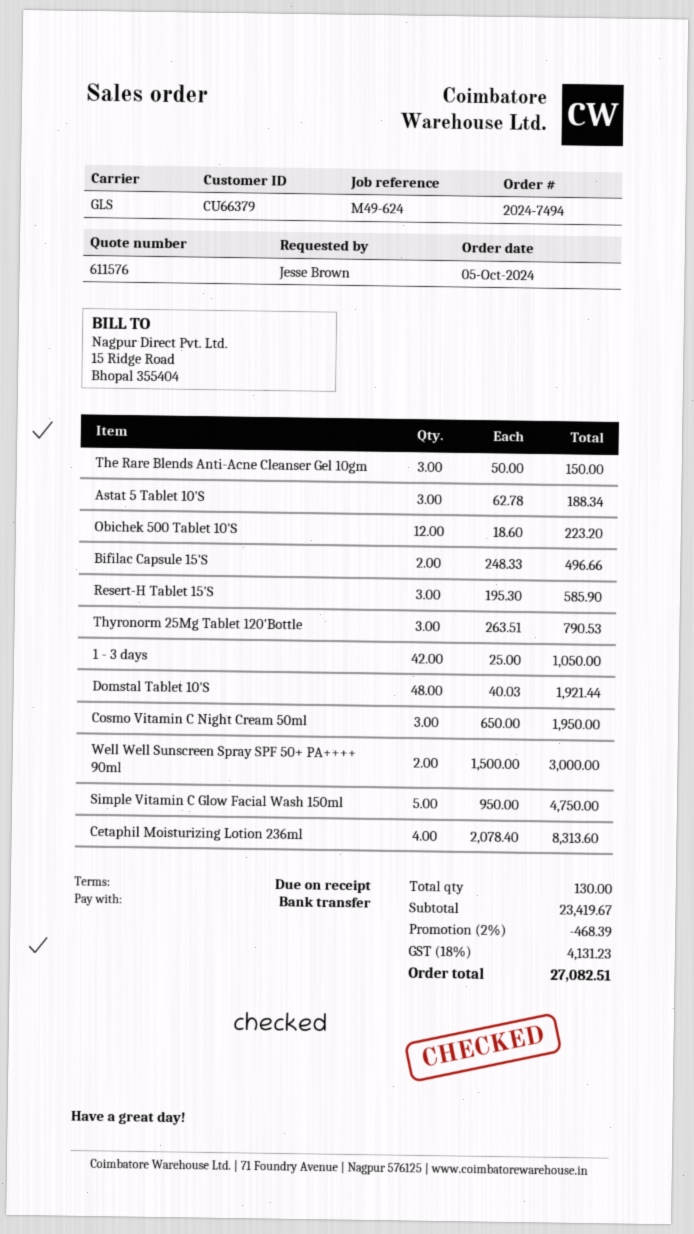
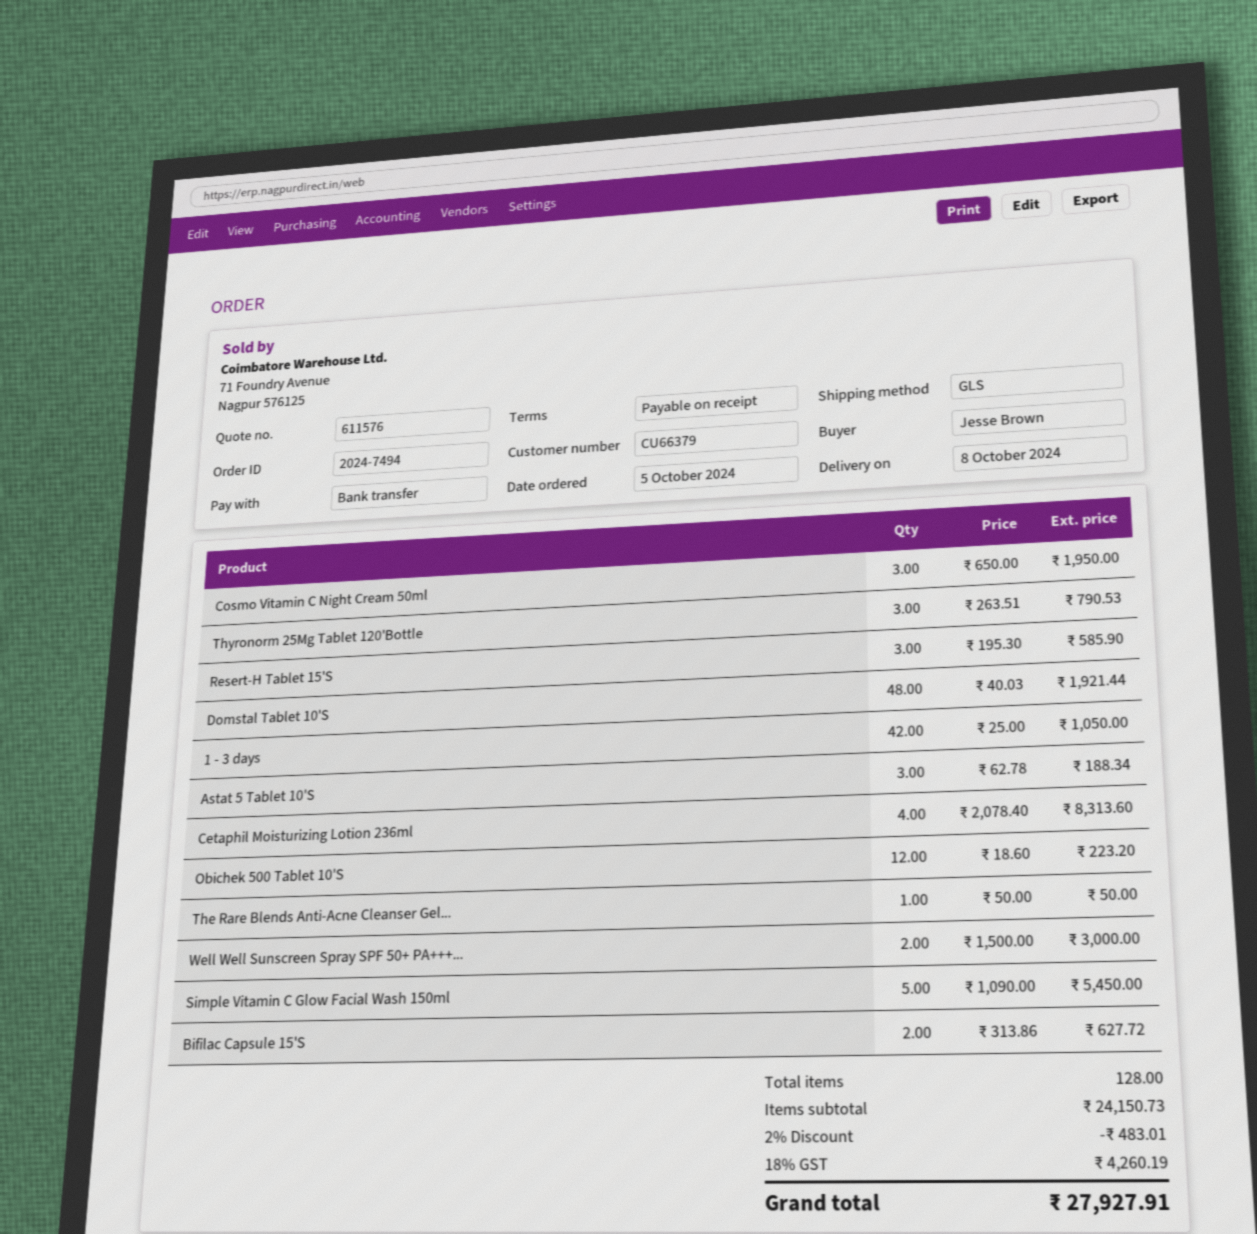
The Rare Blends Anti-Acne Cleanser Gel 10gm: 3 x 50.00 = 150.00 -> 1 x 50.00 = 50.00
Bifilac Capsule 15'S: 2 x 248.33 = 496.66 -> 2 x 313.86 = 627.72
Simple Vitamin C Glow Facial Wash 150ml: 5 x 950.00 = 4750.00 -> 5 x 1090.00 = 5450.00
total quantity: 130 -> 128
subtotal: 23419.67 -> 24150.73
discount: 2% = 468.39 -> 2% = 483.01
tax: 18% = 4131.23 -> 18% = 4260.19
total: 27082.51 -> 27927.91

